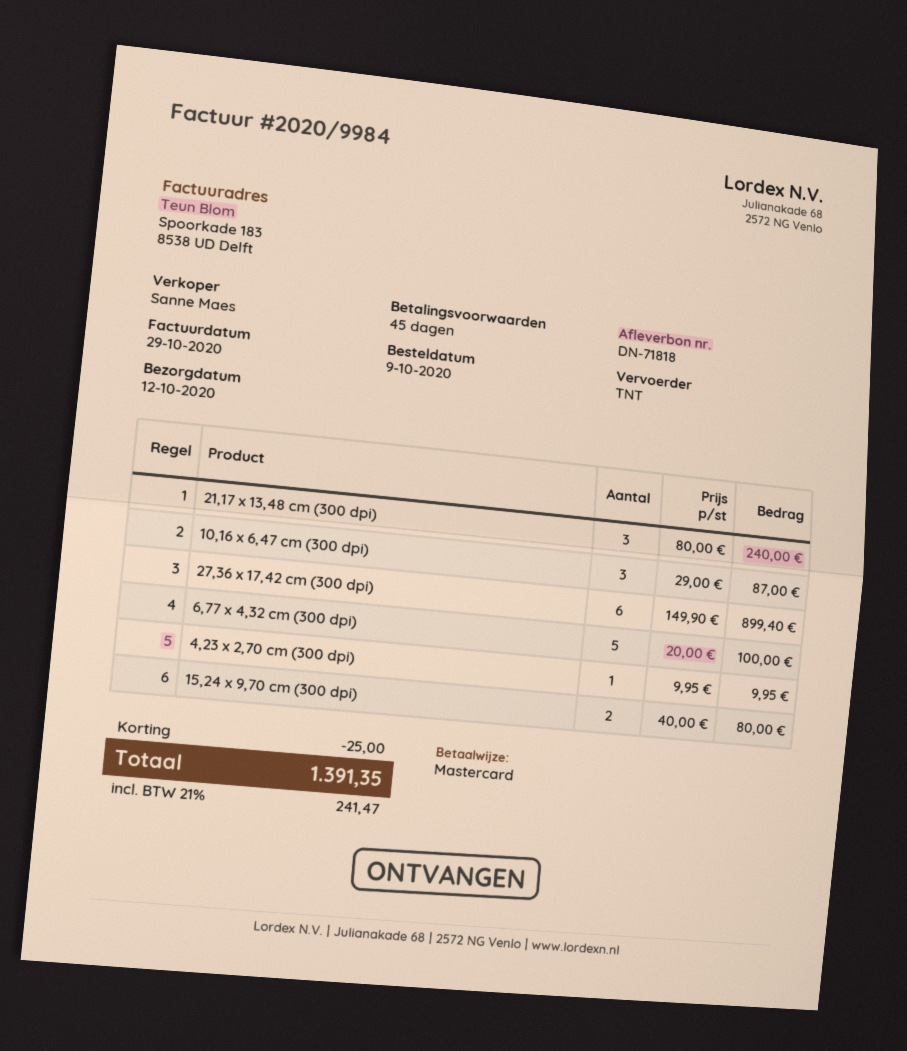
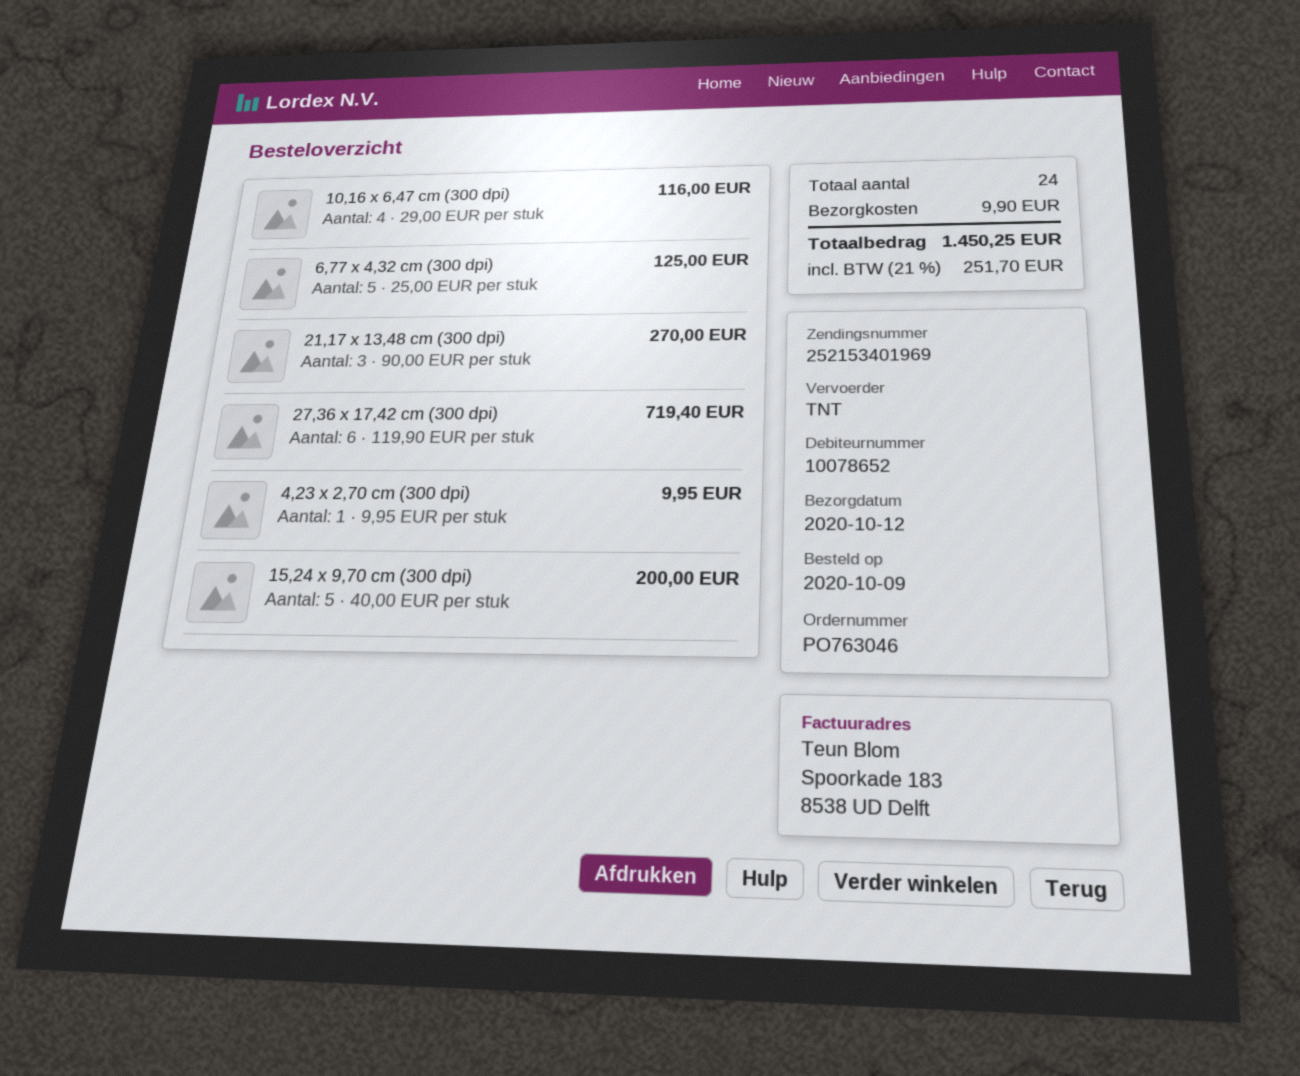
21,17 x 13,48 cm (300 dpi): 3 x 80.00 = 240.00 -> 3 x 90.00 = 270.00
10,16 x 6,47 cm (300 dpi): 3 x 29.00 = 87.00 -> 4 x 29.00 = 116.00
27,36 x 17,42 cm (300 dpi): 6 x 149.90 = 899.40 -> 6 x 119.90 = 719.40
6,77 x 4,32 cm (300 dpi): 5 x 20.00 = 100.00 -> 5 x 25.00 = 125.00
15,24 x 9,70 cm (300 dpi): 2 x 40.00 = 80.00 -> 5 x 40.00 = 200.00
discount: 25.00 -> none
shipping: none -> 9.90
tax: 21% = 241.47 -> 21% = 251.70
total: 1391.35 -> 1450.25

